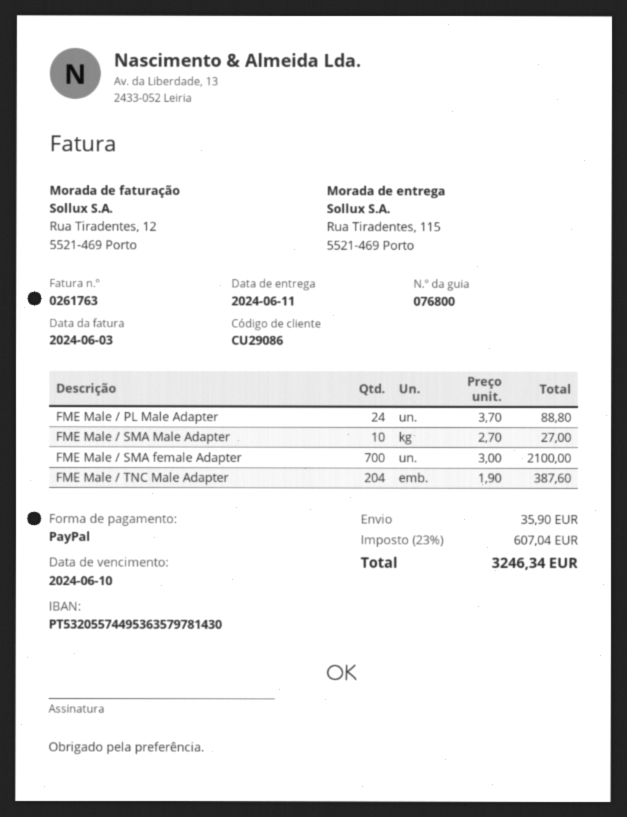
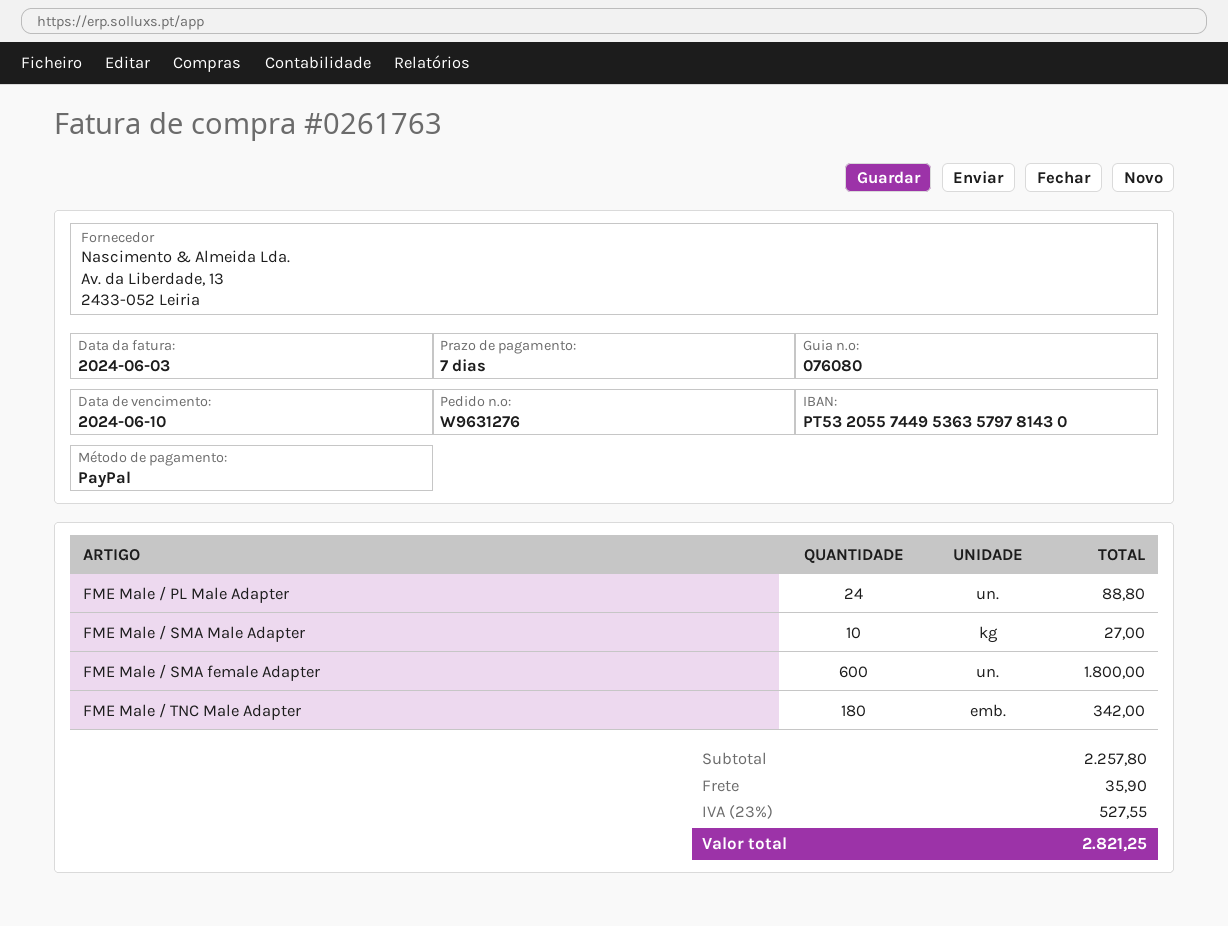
delivery note number: 076800 -> 076080
FME Male / SMA female Adapter: 700 for 2100.00 -> 600 for 1800.00
FME Male / TNC Male Adapter: 204 for 387.60 -> 180 for 342.00
tax: 23% = 607.04 -> 23% = 527.55
total: 3246.34 -> 2821.25

